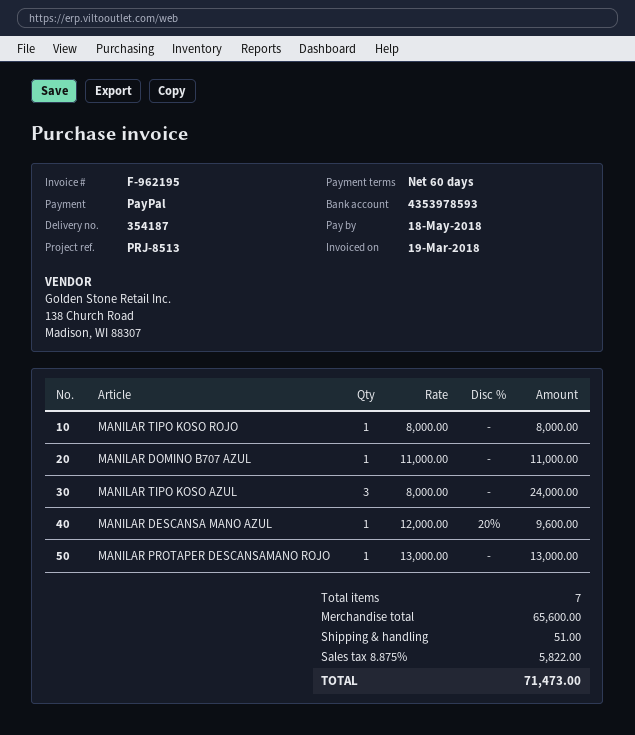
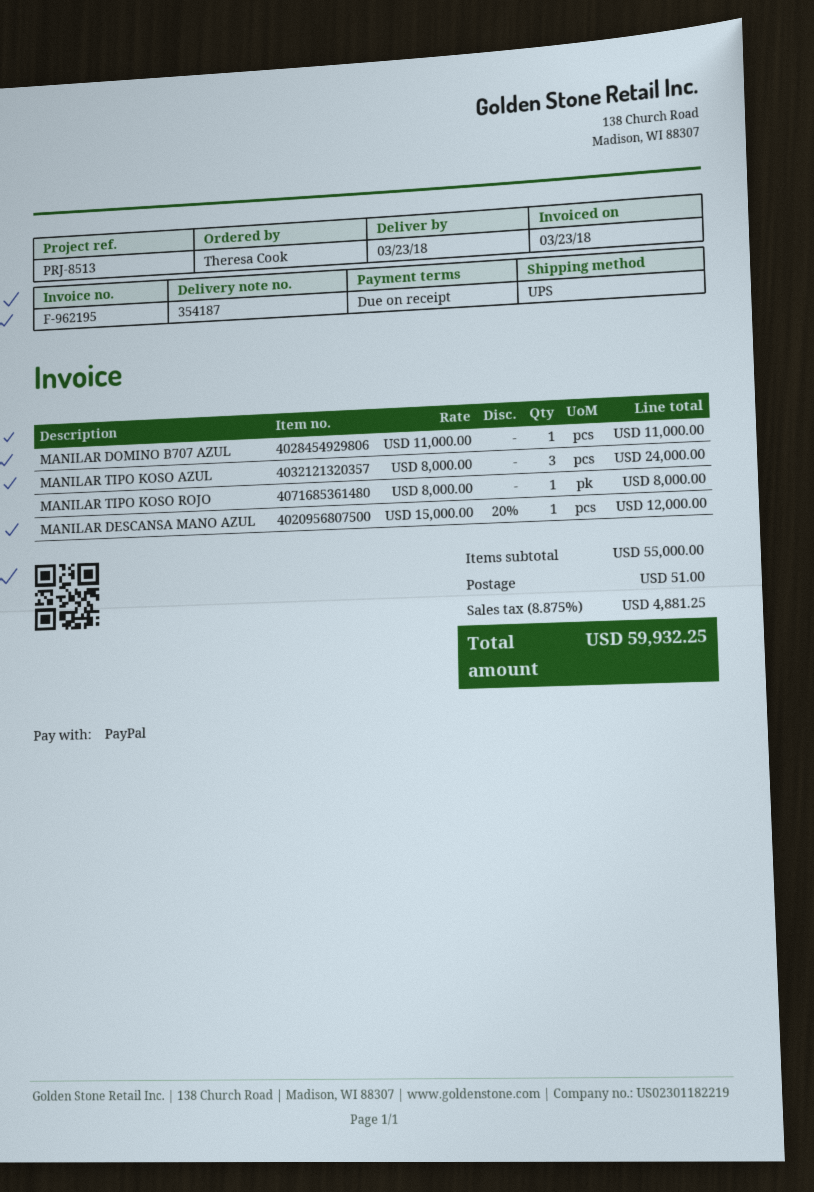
invoice date: 2018-03-19 -> 2018-03-23
payment terms: 60 days -> on receipt
MANILAR DESCANSA MANO AZUL: 1 x 12000.00 - 20% = 9600.00 -> 1 x 15000.00 - 20% = 12000.00
MANILAR PROTAPER DESCANSAMANO ROJO: 1 x 13000.00 = 13000.00 -> none
subtotal: 65600.00 -> 55000.00
tax: 8.875% = 5822.00 -> 8.875% = 4881.25
total: 71473.00 -> 59932.25

